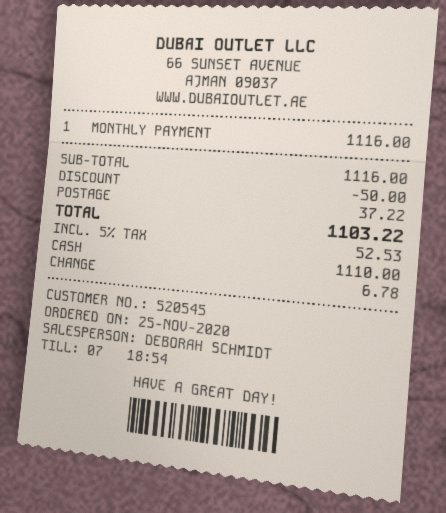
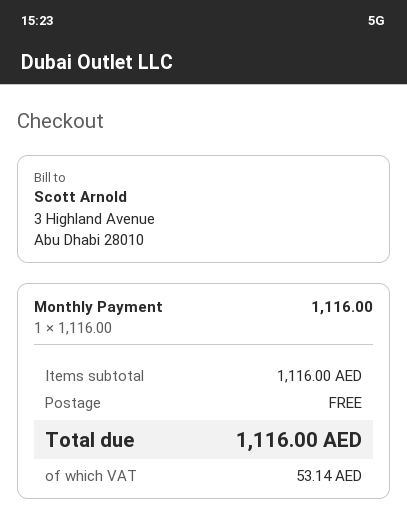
discount: 50.00 -> none
shipping: 37.22 -> 0.00
tax: 52.53 -> 53.14
total: 1103.22 -> 1116.00

